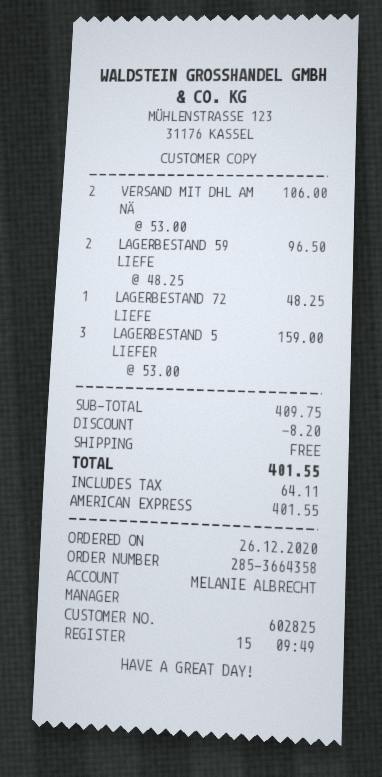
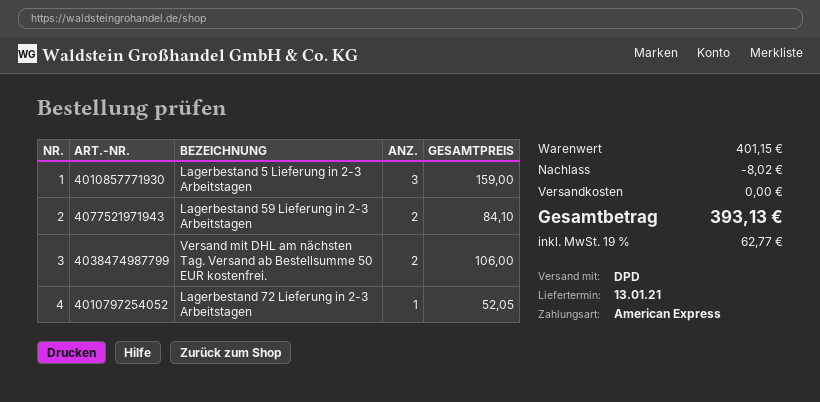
LAGERBESTAND 59 LIEFE: 2 for 96.50 -> 2 for 84.10
LAGERBESTAND 72 LIEFE: 1 for 48.25 -> 1 for 52.05
subtotal: 409.75 -> 401.15
discount: 8.20 -> 8.02
tax: 64.11 -> 62.77
total: 401.55 -> 393.13

